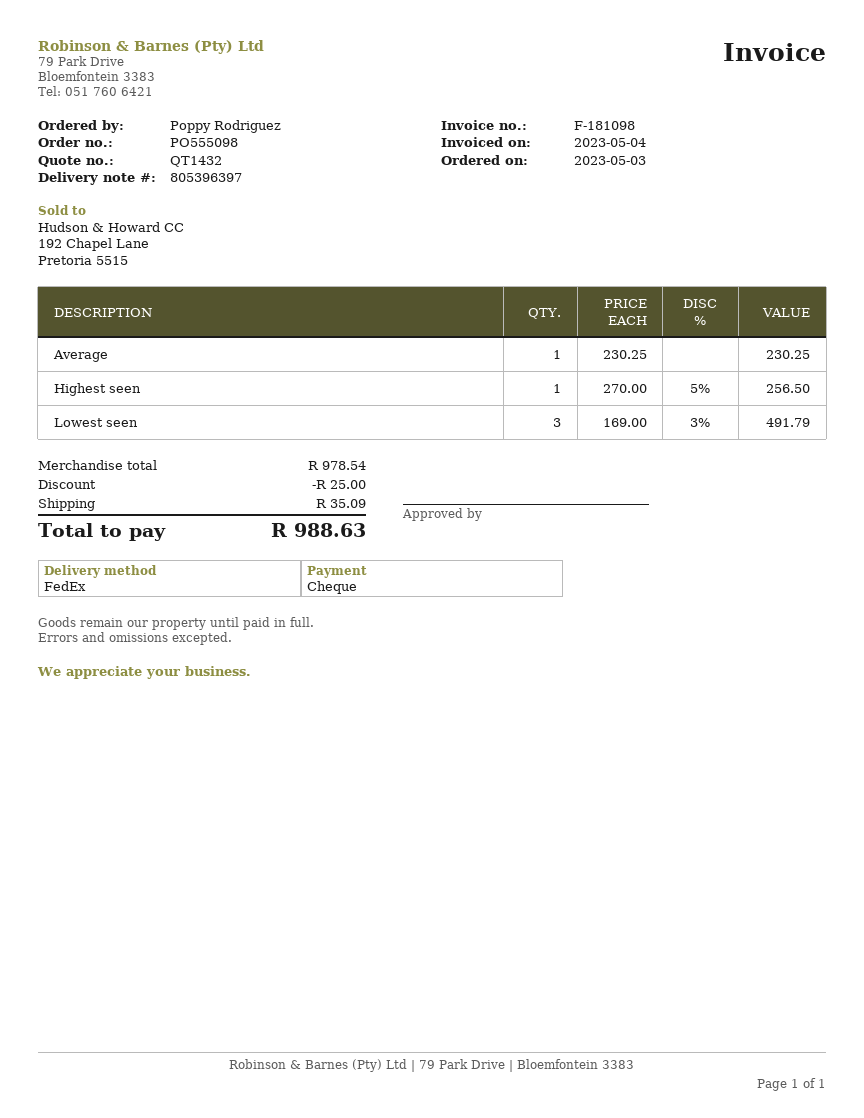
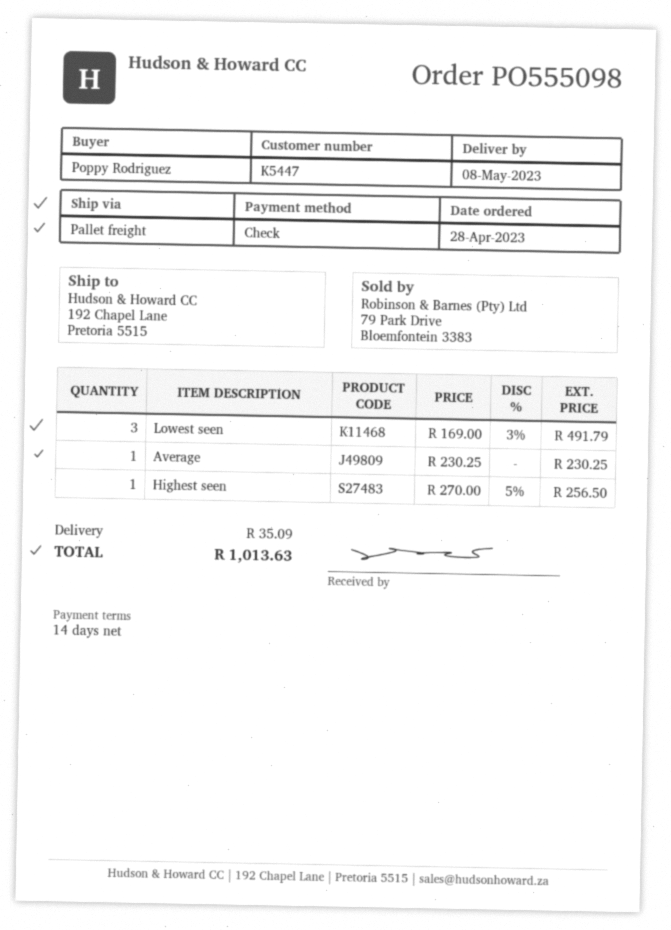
order date: 2023-05-03 -> 2023-04-28
shipping method: FedEx -> pallet freight
discount: 25.00 -> none
total: 988.63 -> 1013.63

